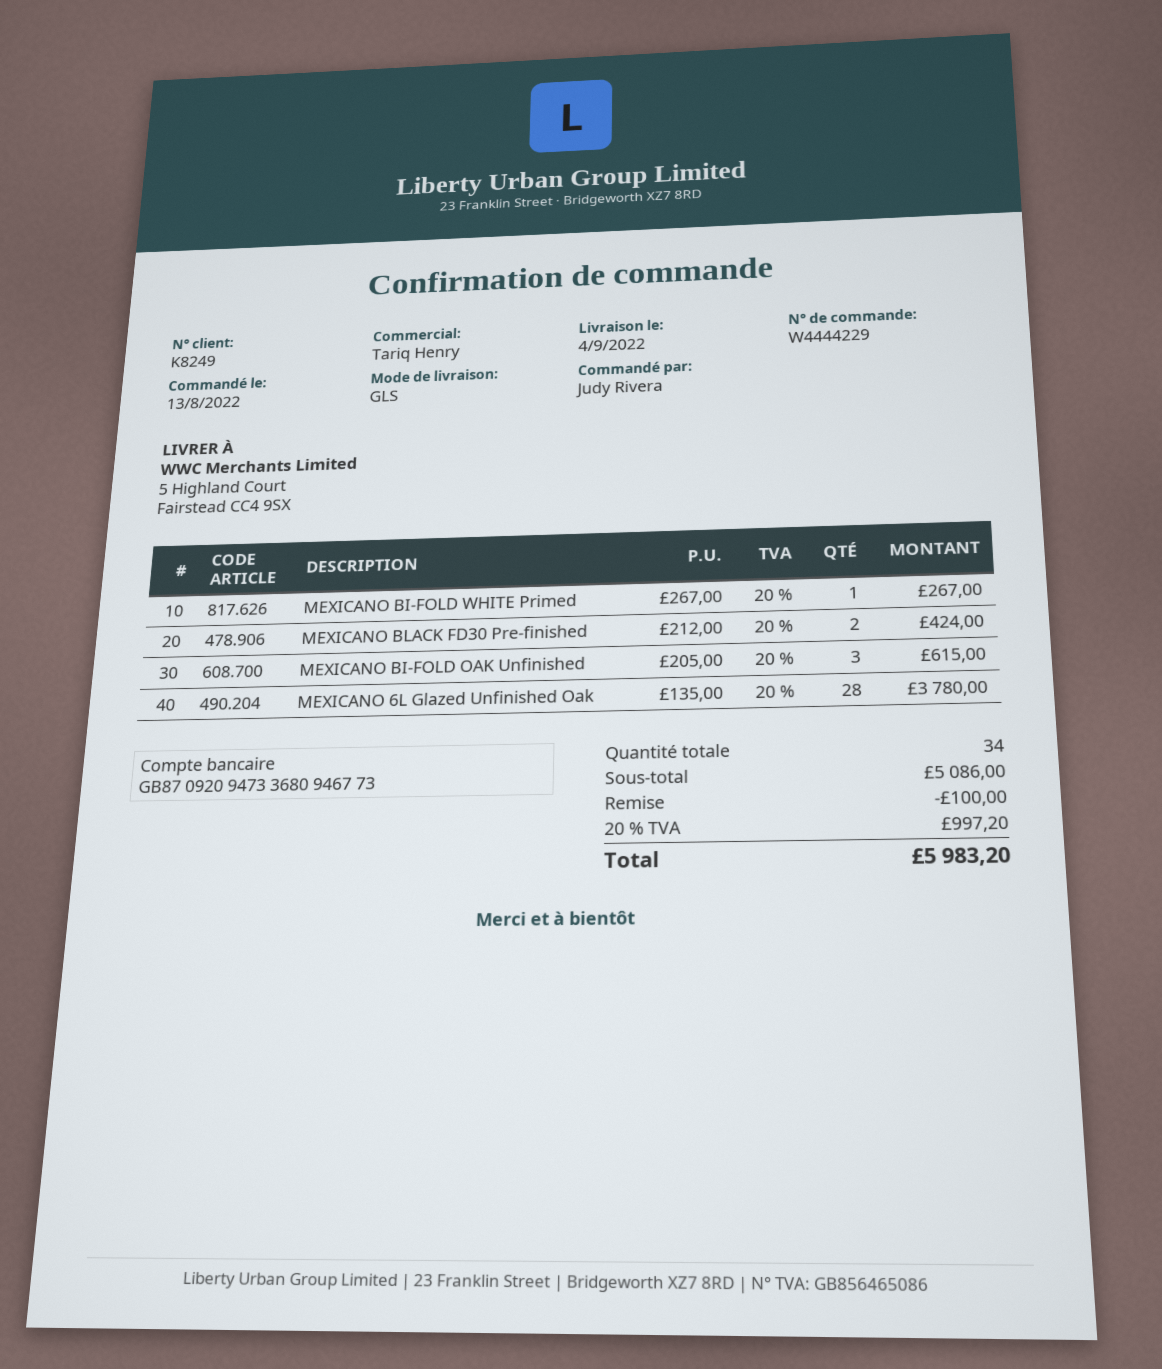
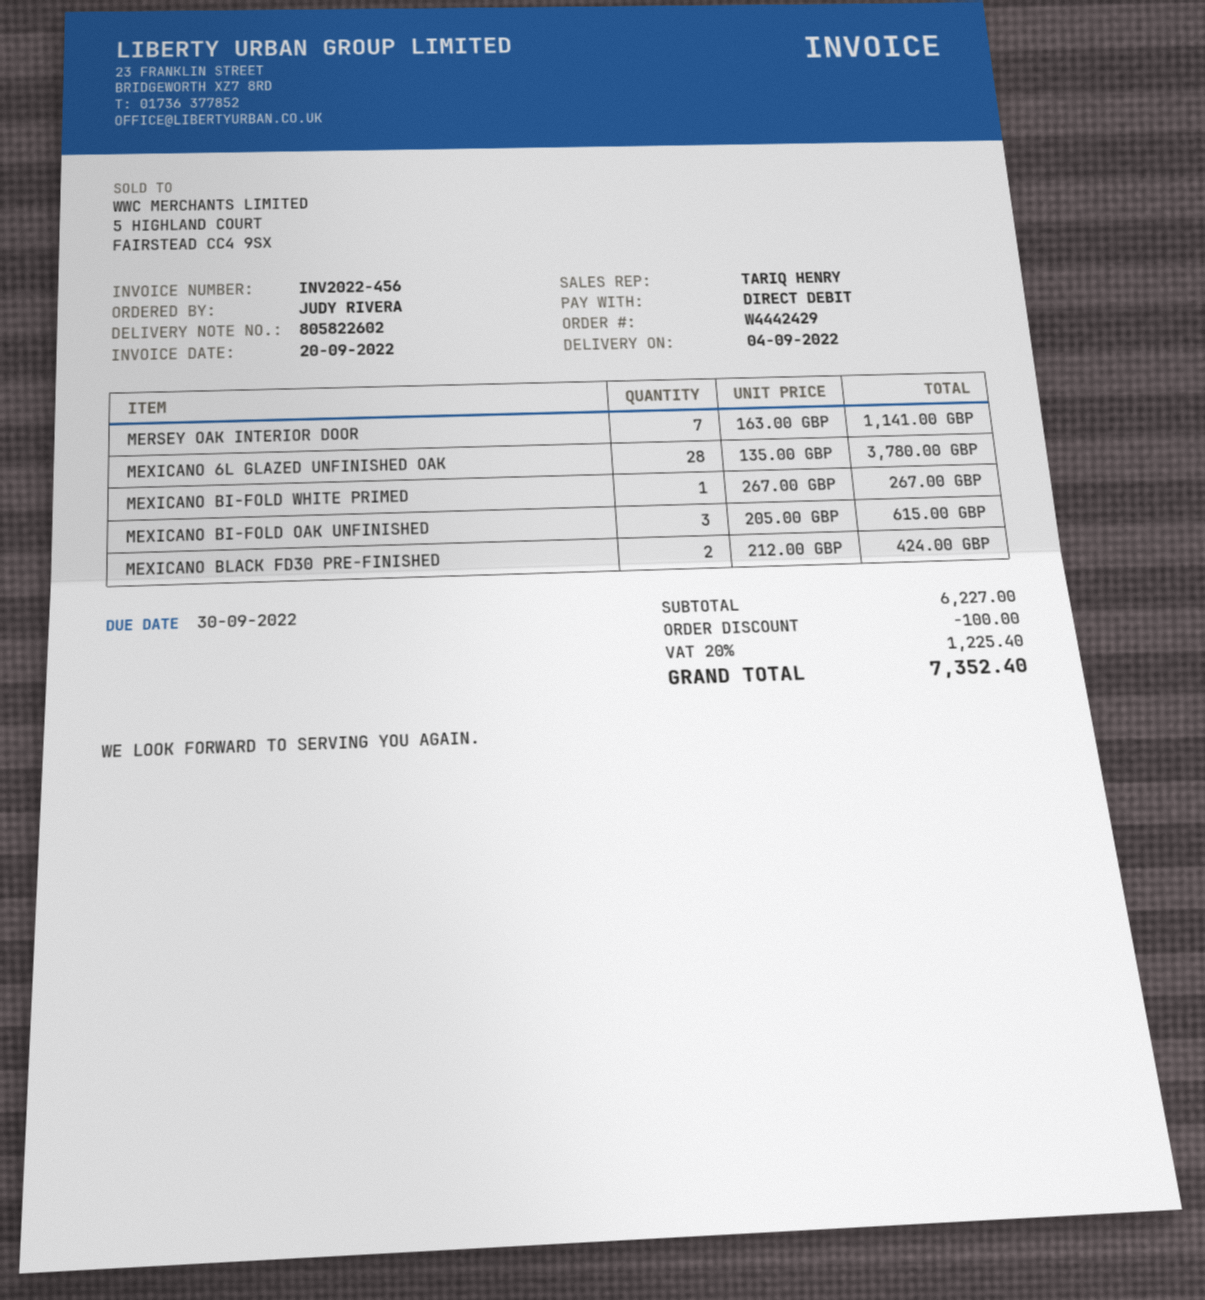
order number: W4444229 -> W4442429
MERSEY OAK INTERIOR DOOR: none -> 7 x 163.00 = 1141.00
subtotal: 5086.00 -> 6227.00
tax: 20% = 997.20 -> 20% = 1225.40
total: 5983.20 -> 7352.40

